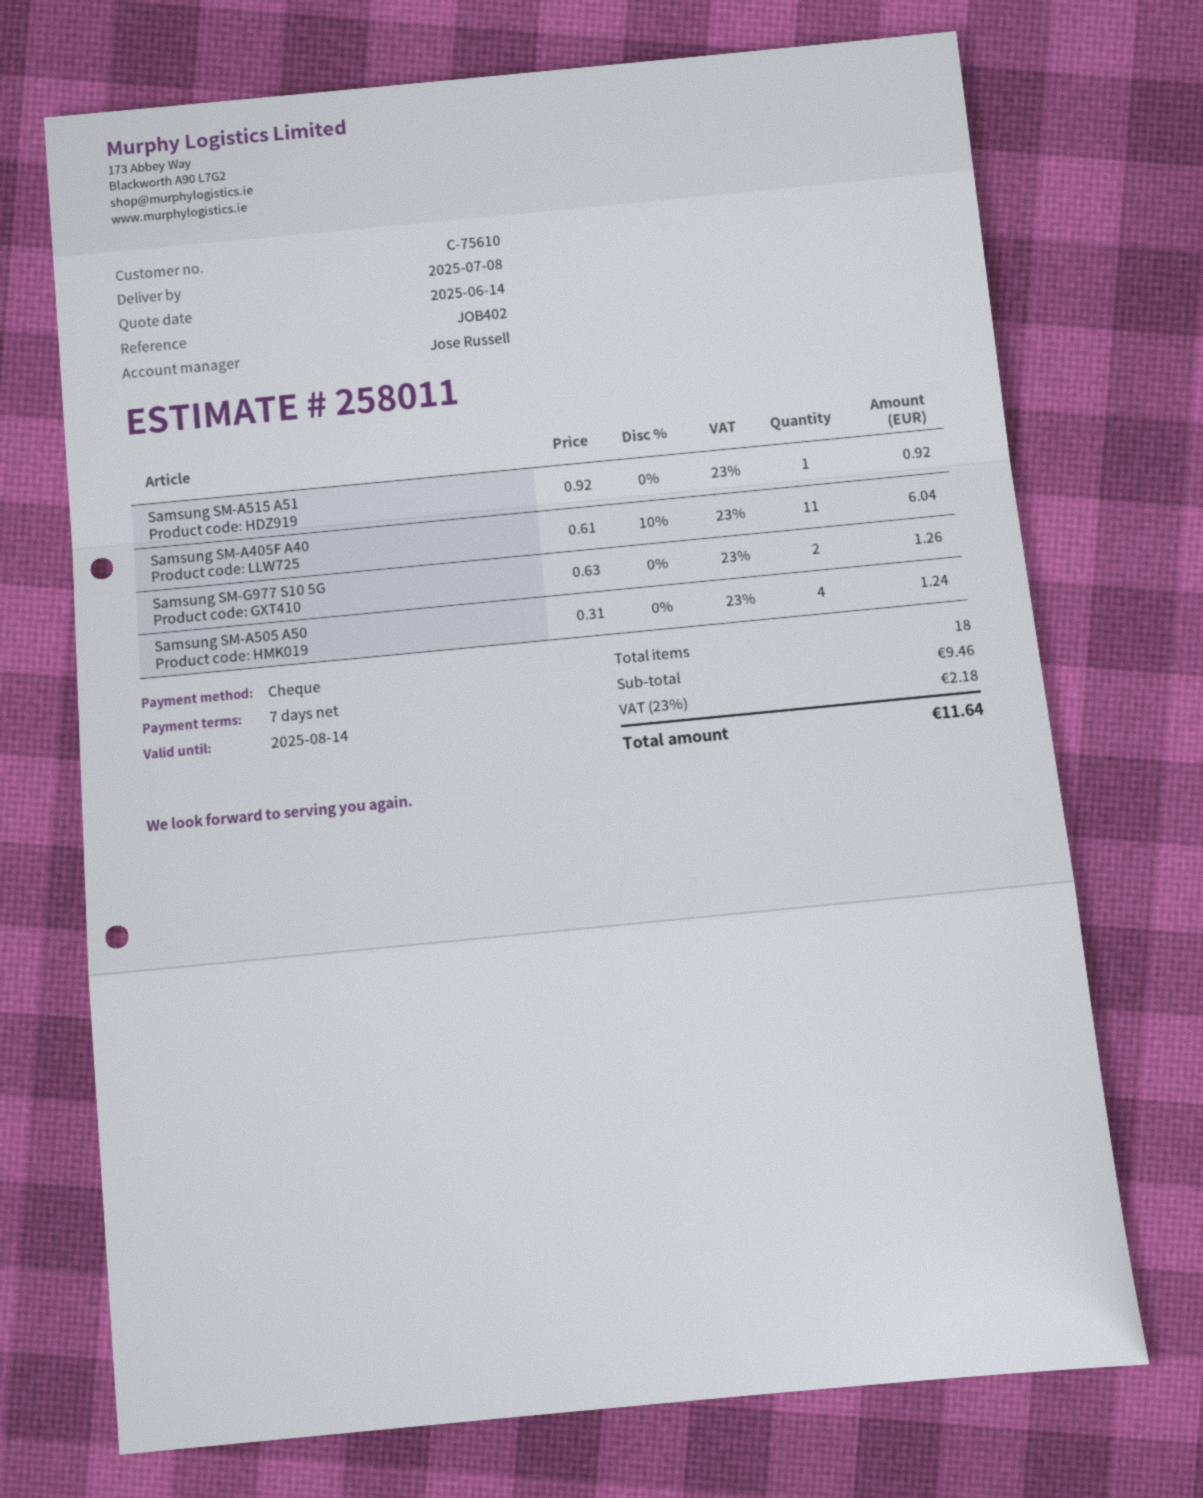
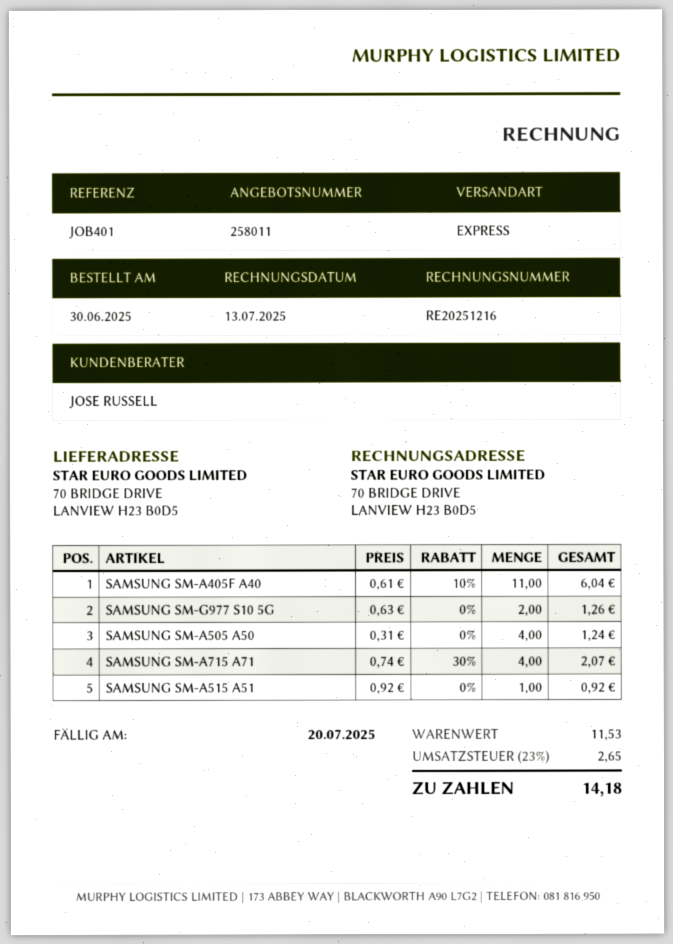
reference: JOB402 -> JOB401
SAMSUNG SM-A715 A71: none -> 4 x 0.74 - 30% = 2.07
subtotal: 9.46 -> 11.53
tax: 23% = 2.18 -> 23% = 2.65
total: 11.64 -> 14.18

